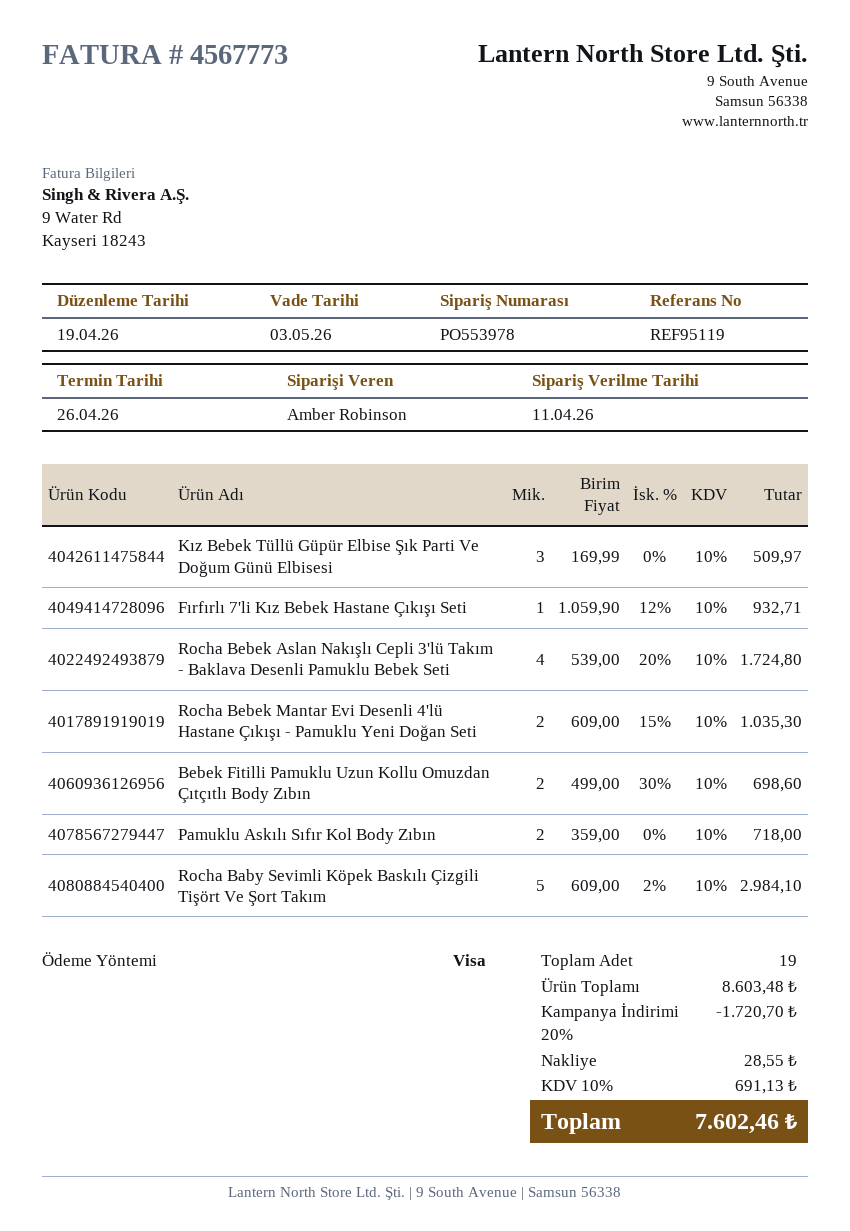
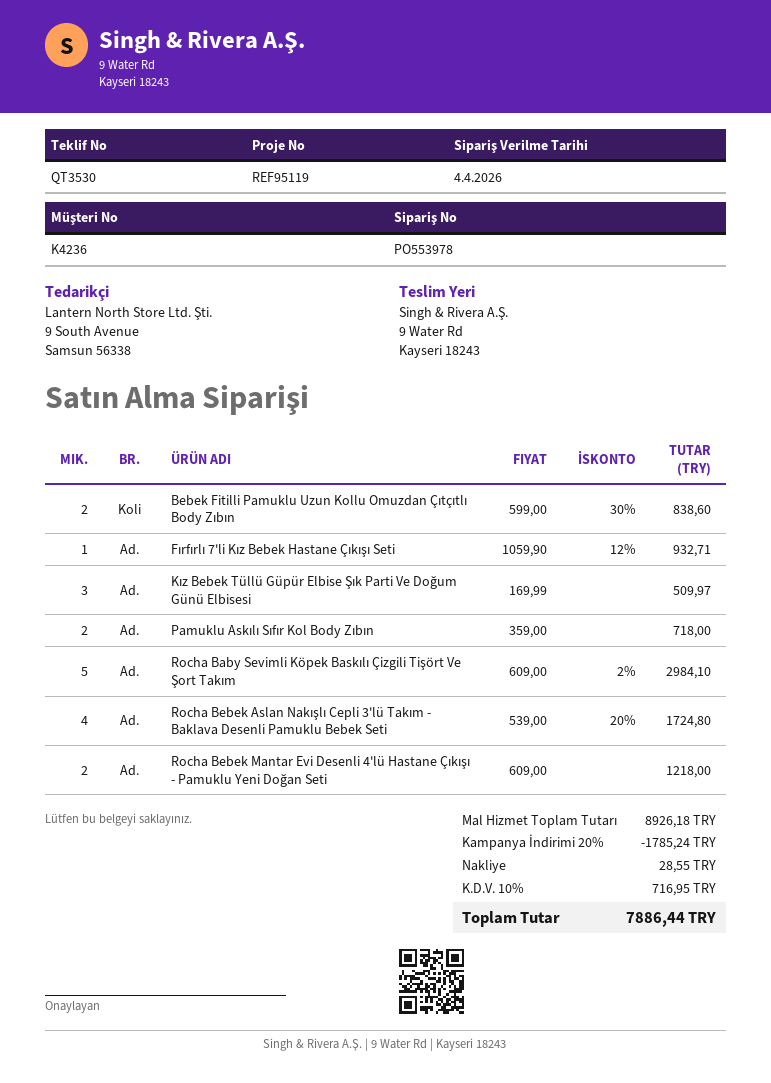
order date: 2026-04-11 -> 2026-04-04
Rocha Bebek Mantar Evi Desenli 4'lü Hastane Çıkışı - Pamuklu Yeni Doğan Seti: 2 x 609.00 - 15% = 1035.30 -> 2 x 609.00 = 1218.00
Bebek Fitilli Pamuklu Uzun Kollu Omuzdan Çıtçıtlı Body Zıbın: 2 x 499.00 - 30% = 698.60 -> 2 x 599.00 - 30% = 838.60
subtotal: 8603.48 -> 8926.18
discount: 20% = 1720.70 -> 20% = 1785.24
tax: 10% = 691.13 -> 10% = 716.95
total: 7602.46 -> 7886.44

